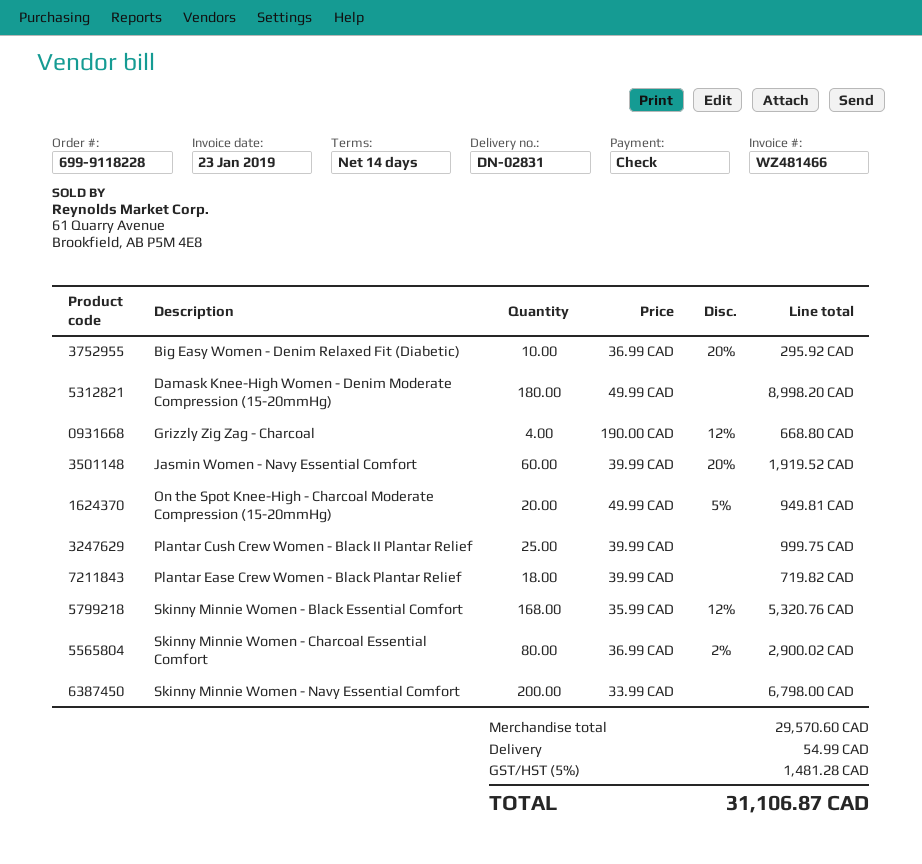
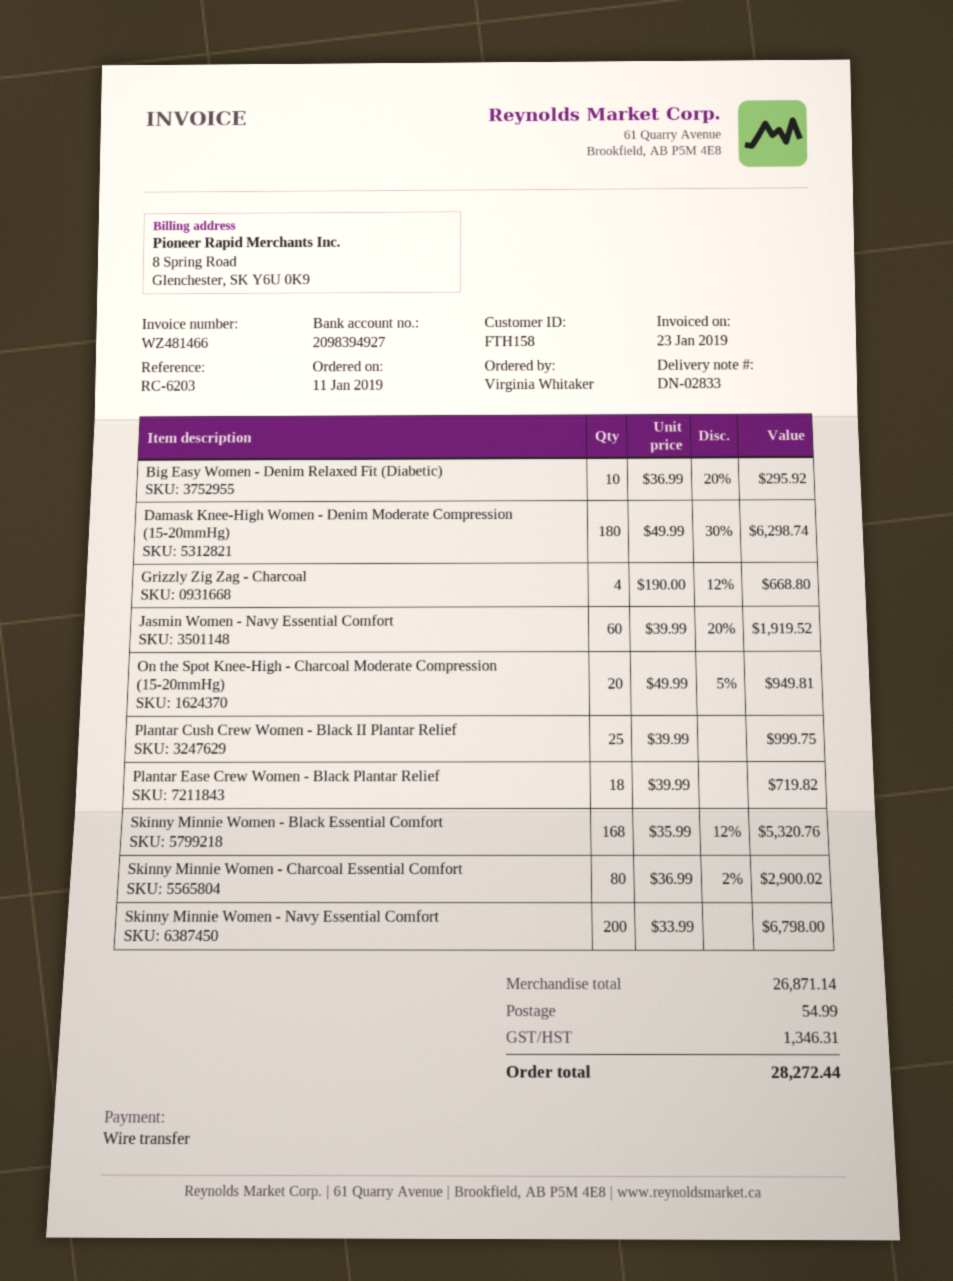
delivery note number: DN-02831 -> DN-02833
payment method: cheque -> bank transfer
Damask Knee-High Women - Denim Moderate Compression (15-20mmHg): 180 x 49.99 = 8998.20 -> 180 x 49.99 - 30% = 6298.74
subtotal: 29570.60 -> 26871.14
tax: 1481.28 -> 1346.31
total: 31106.87 -> 28272.44

